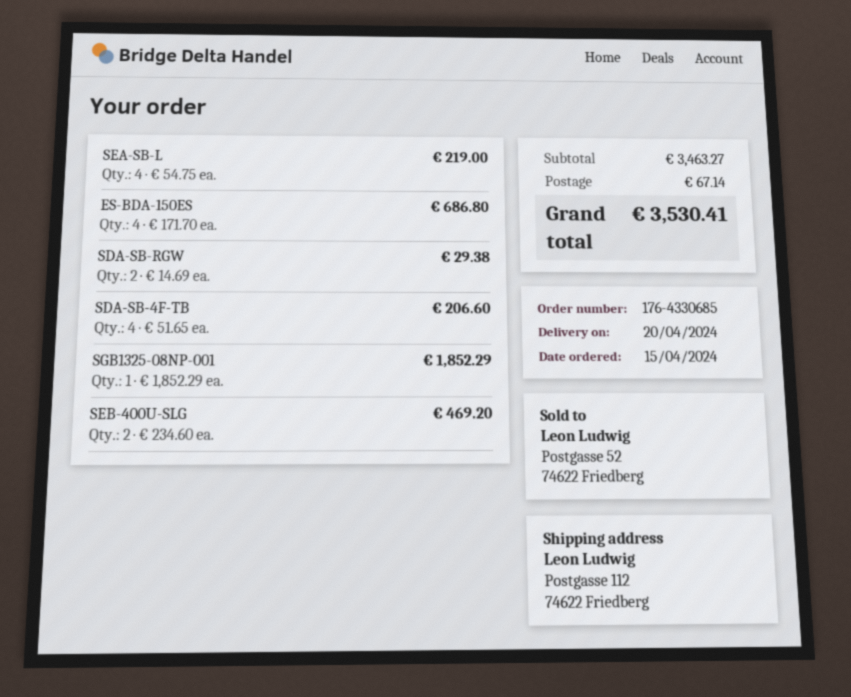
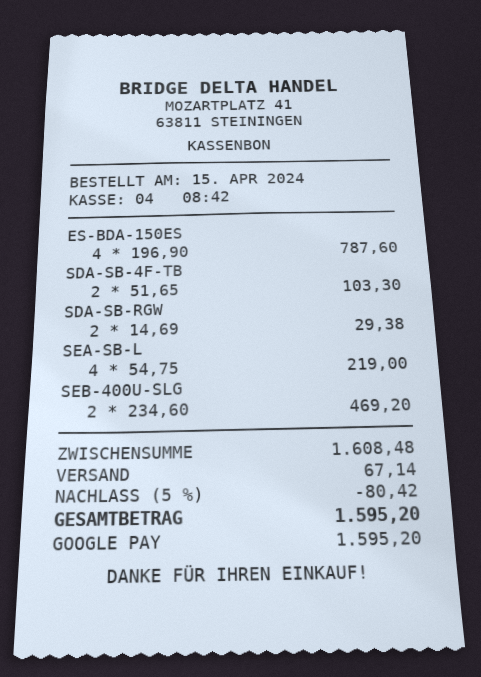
ES-BDA-150ES: 4 x 171.70 = 686.80 -> 4 x 196.90 = 787.60
SDA-SB-4F-TB: 4 x 51.65 = 206.60 -> 2 x 51.65 = 103.30
SGB1325-08NP-001: 1 x 1852.29 = 1852.29 -> none
subtotal: 3463.27 -> 1608.48
discount: none -> 5% = 80.42
total: 3530.41 -> 1595.20

